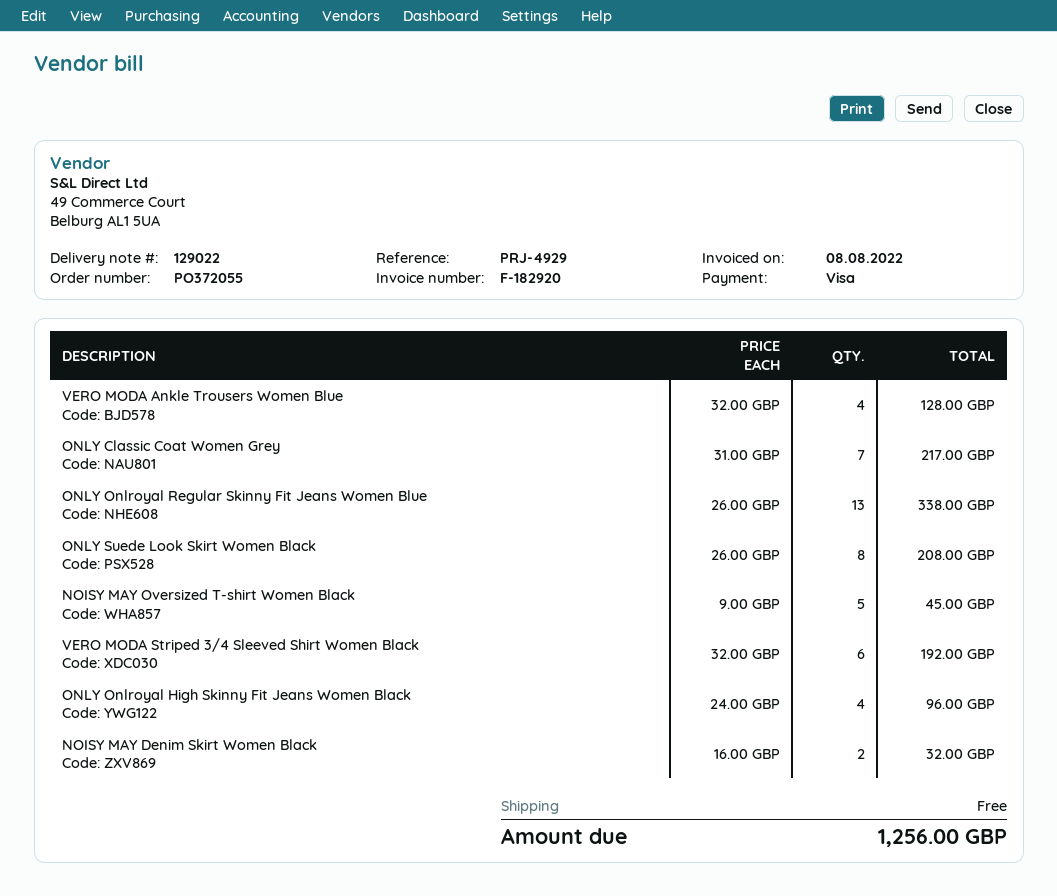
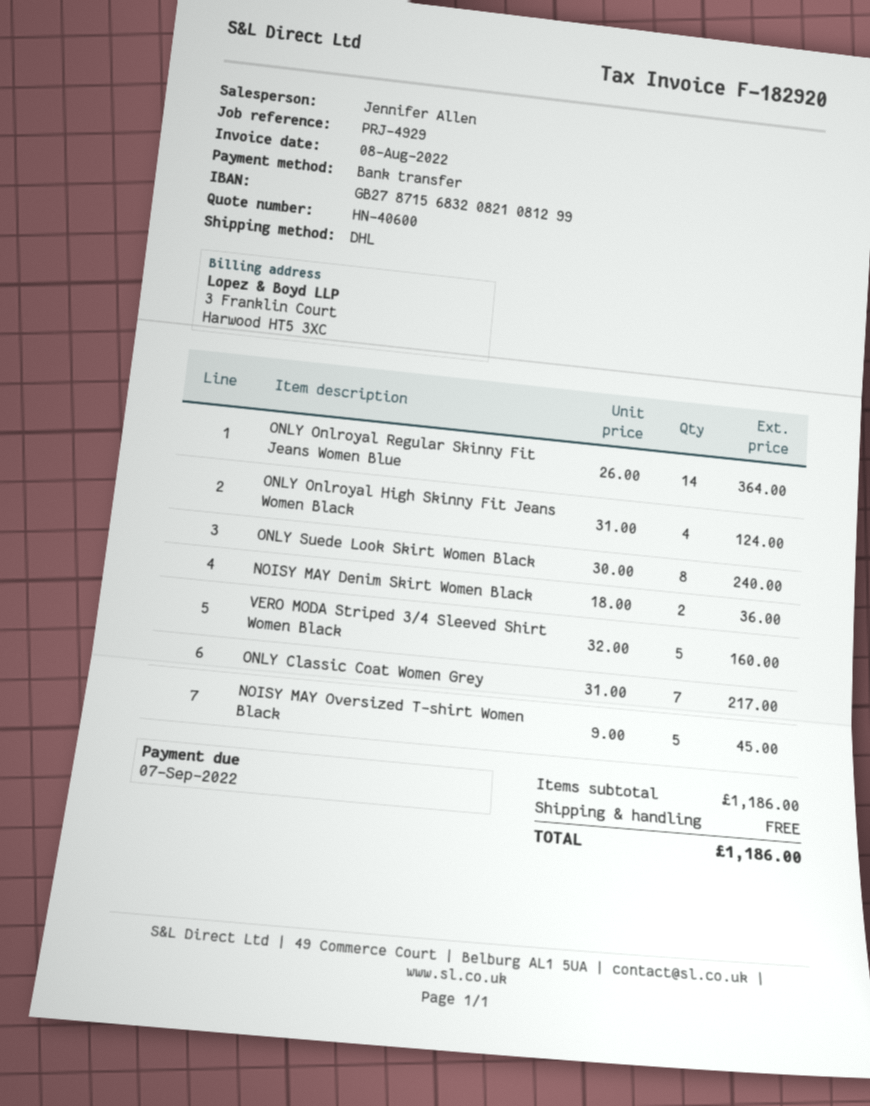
payment method: Visa -> bank transfer
VERO MODA Ankle Trousers Women Blue: 4 x 32.00 = 128.00 -> none
ONLY Onlroyal Regular Skinny Fit Jeans Women Blue: 13 x 26.00 = 338.00 -> 14 x 26.00 = 364.00
ONLY Suede Look Skirt Women Black: 8 x 26.00 = 208.00 -> 8 x 30.00 = 240.00
VERO MODA Striped 3/4 Sleeved Shirt Women Black: 6 x 32.00 = 192.00 -> 5 x 32.00 = 160.00
ONLY Onlroyal High Skinny Fit Jeans Women Black: 4 x 24.00 = 96.00 -> 4 x 31.00 = 124.00
NOISY MAY Denim Skirt Women Black: 2 x 16.00 = 32.00 -> 2 x 18.00 = 36.00
total: 1256.00 -> 1186.00

